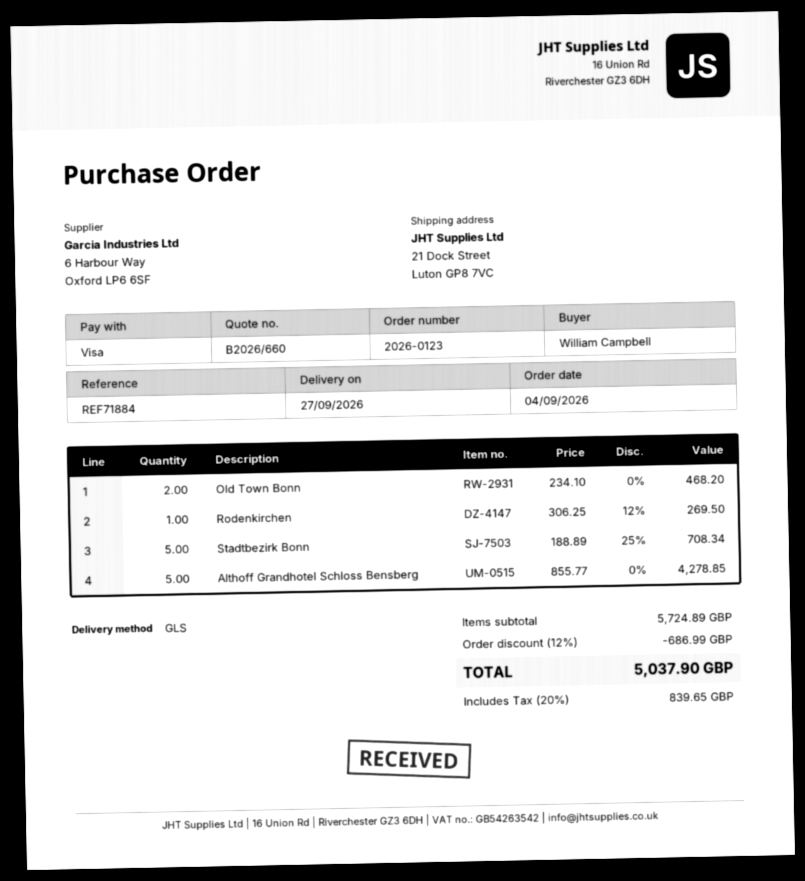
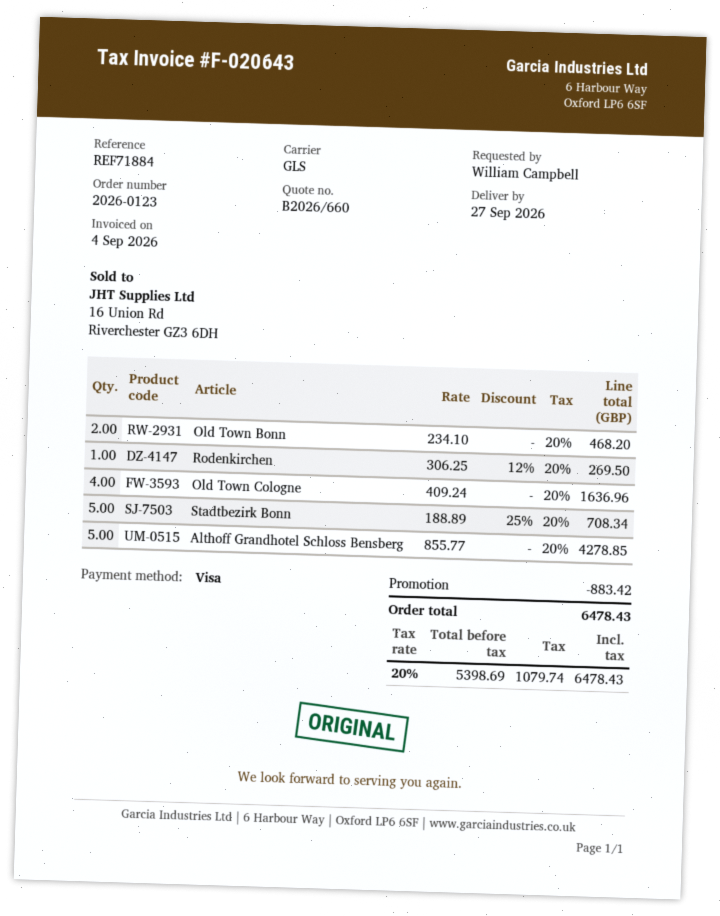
Old Town Cologne: none -> 4 x 409.24 = 1636.96
discount: 686.99 -> 883.42
tax: 20% = 839.65 -> 20% = 1079.74
total: 5037.90 -> 6478.43

